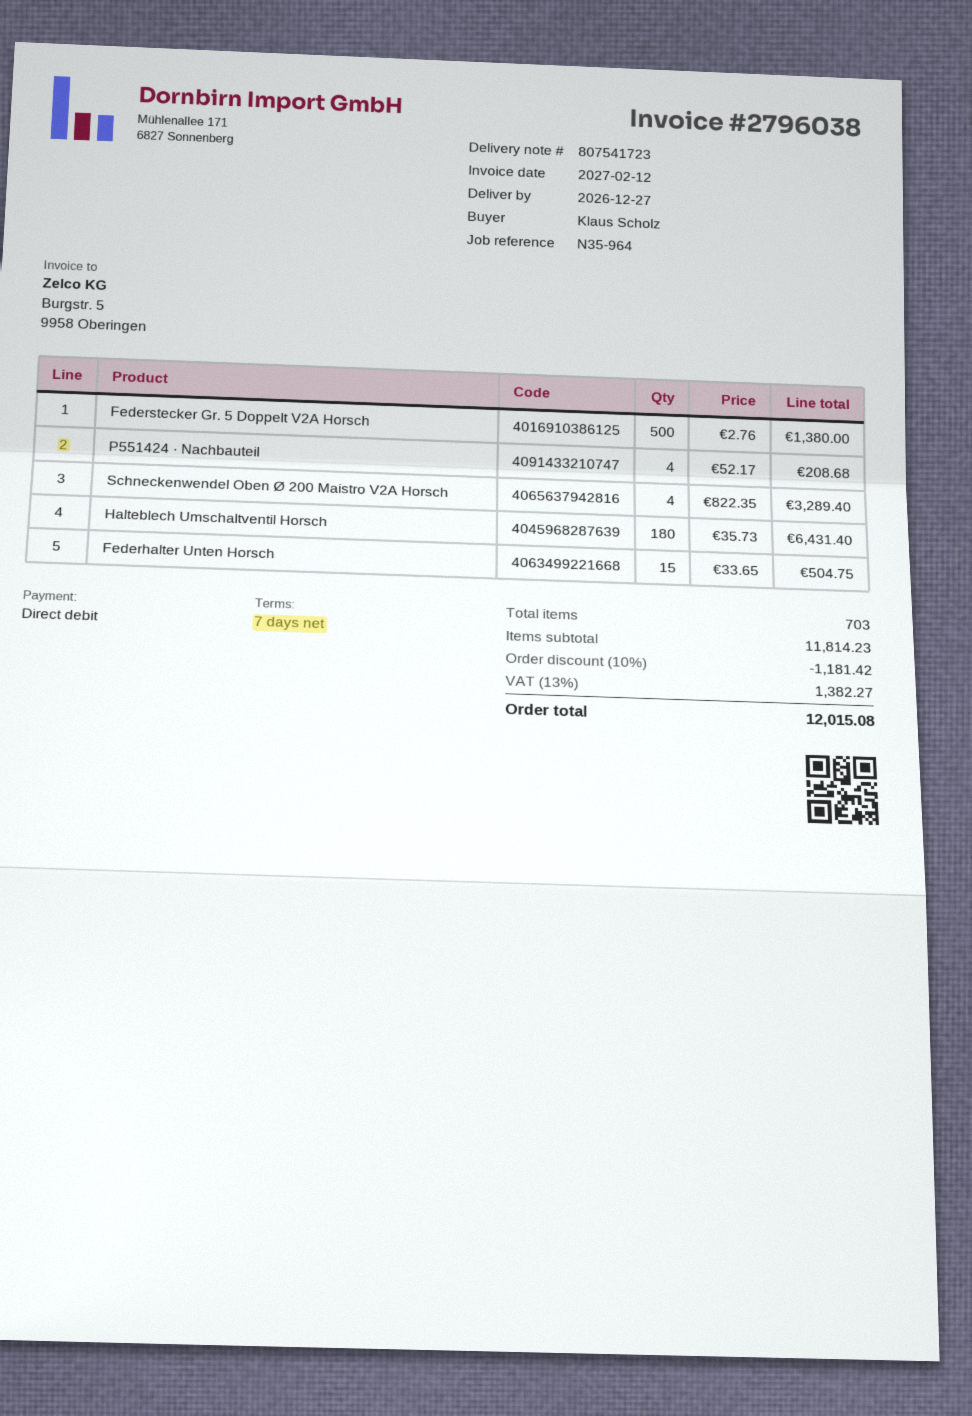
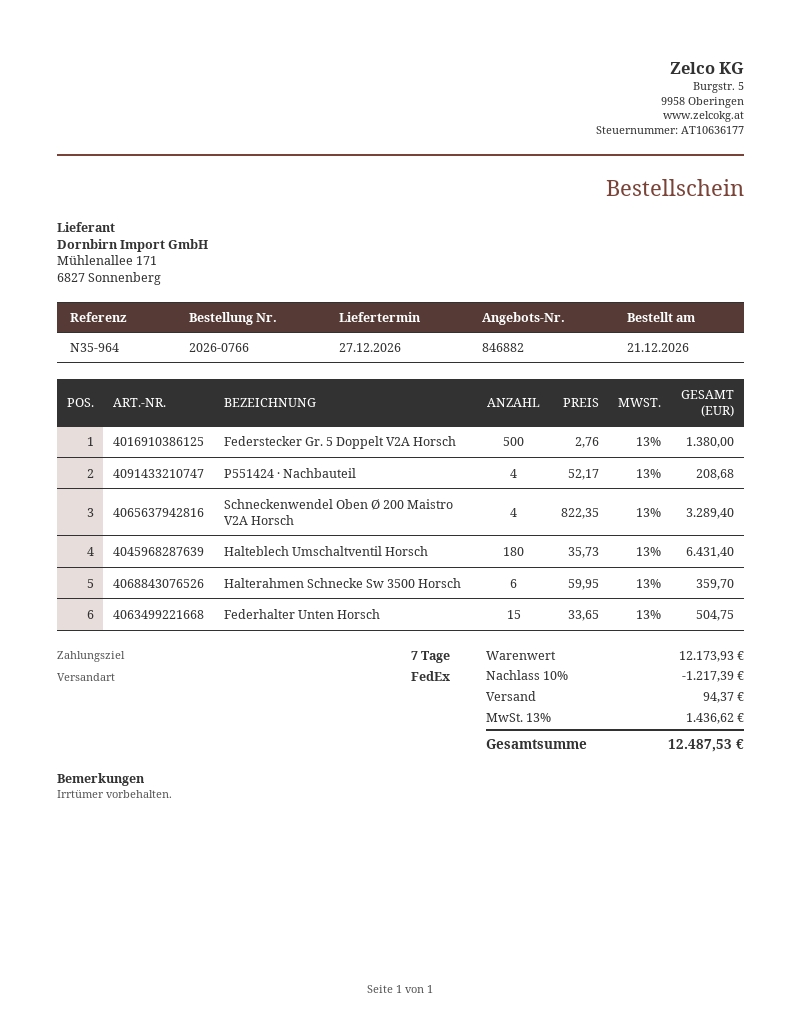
Halterahmen Schnecke Sw 3500 Horsch: none -> 6 x 59.95 = 359.70
subtotal: 11814.23 -> 12173.93
discount: 10% = 1181.42 -> 10% = 1217.39
shipping: none -> 94.37
tax: 13% = 1382.27 -> 13% = 1436.62
total: 12015.08 -> 12487.53

